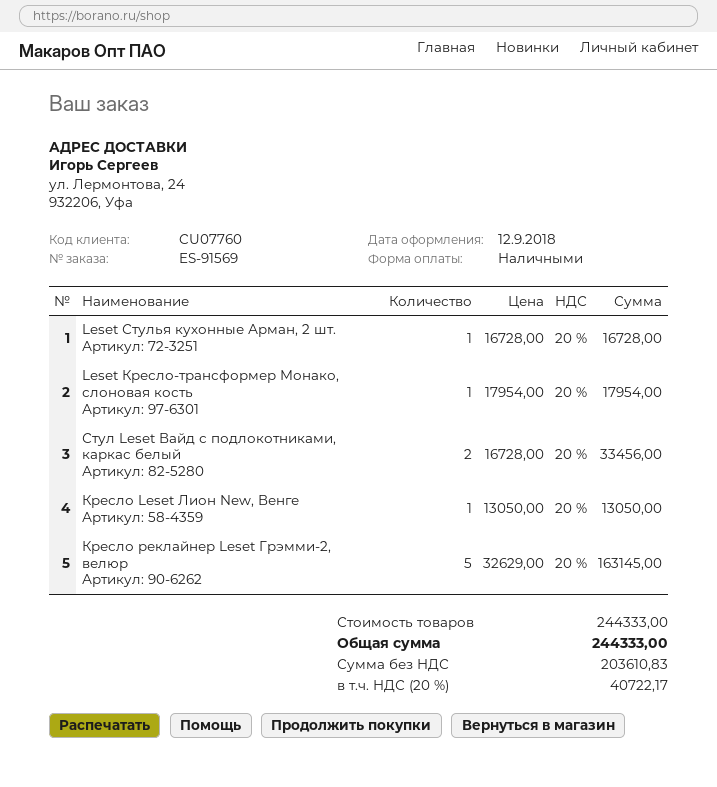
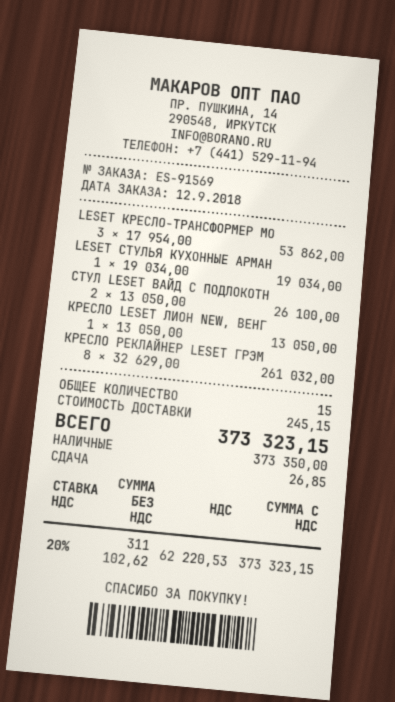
Leset Стулья кухонные Арман, 2 шт.: 1 x 16728.00 = 16728.00 -> 1 x 19034.00 = 19034.00
Leset Кресло-трансформер Монако, слоновая кость: 1 x 17954.00 = 17954.00 -> 3 x 17954.00 = 53862.00
Стул Leset Вайд с подлокотниками, каркас белый: 2 x 16728.00 = 33456.00 -> 2 x 13050.00 = 26100.00
Кресло реклайнер Leset Грэмми-2, велюр: 5 x 32629.00 = 163145.00 -> 8 x 32629.00 = 261032.00
shipping: none -> 245.15
net: 203610.83 -> 311102.62
tax: 20% = 40722.17 -> 20% = 62220.53
total: 244333.00 -> 373323.15

